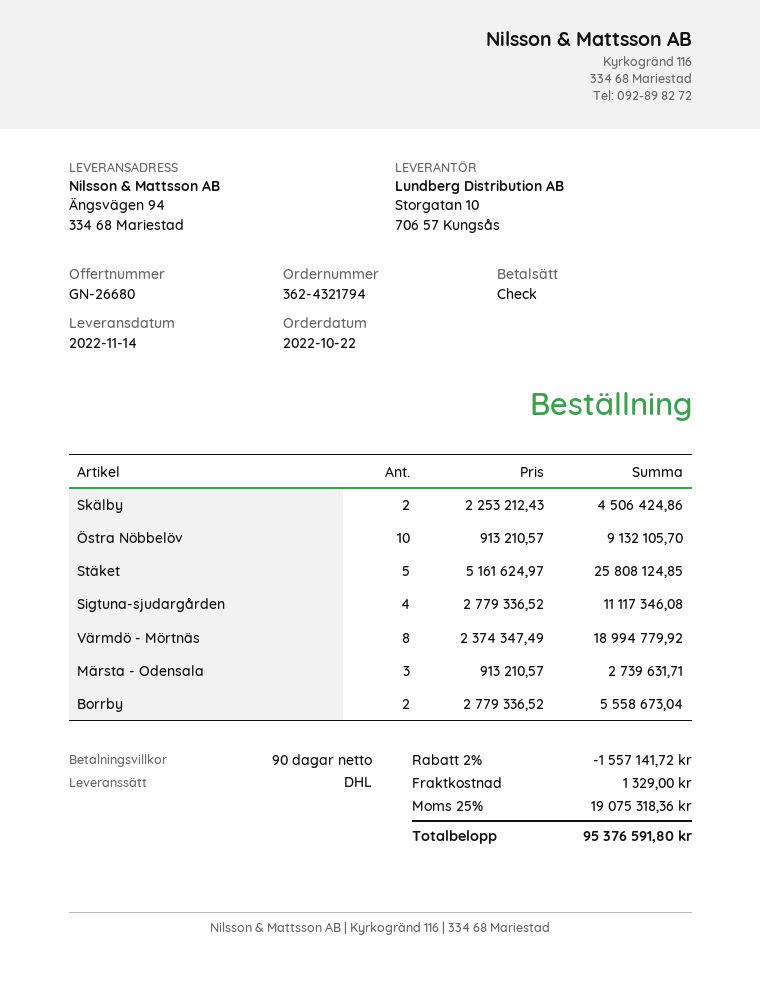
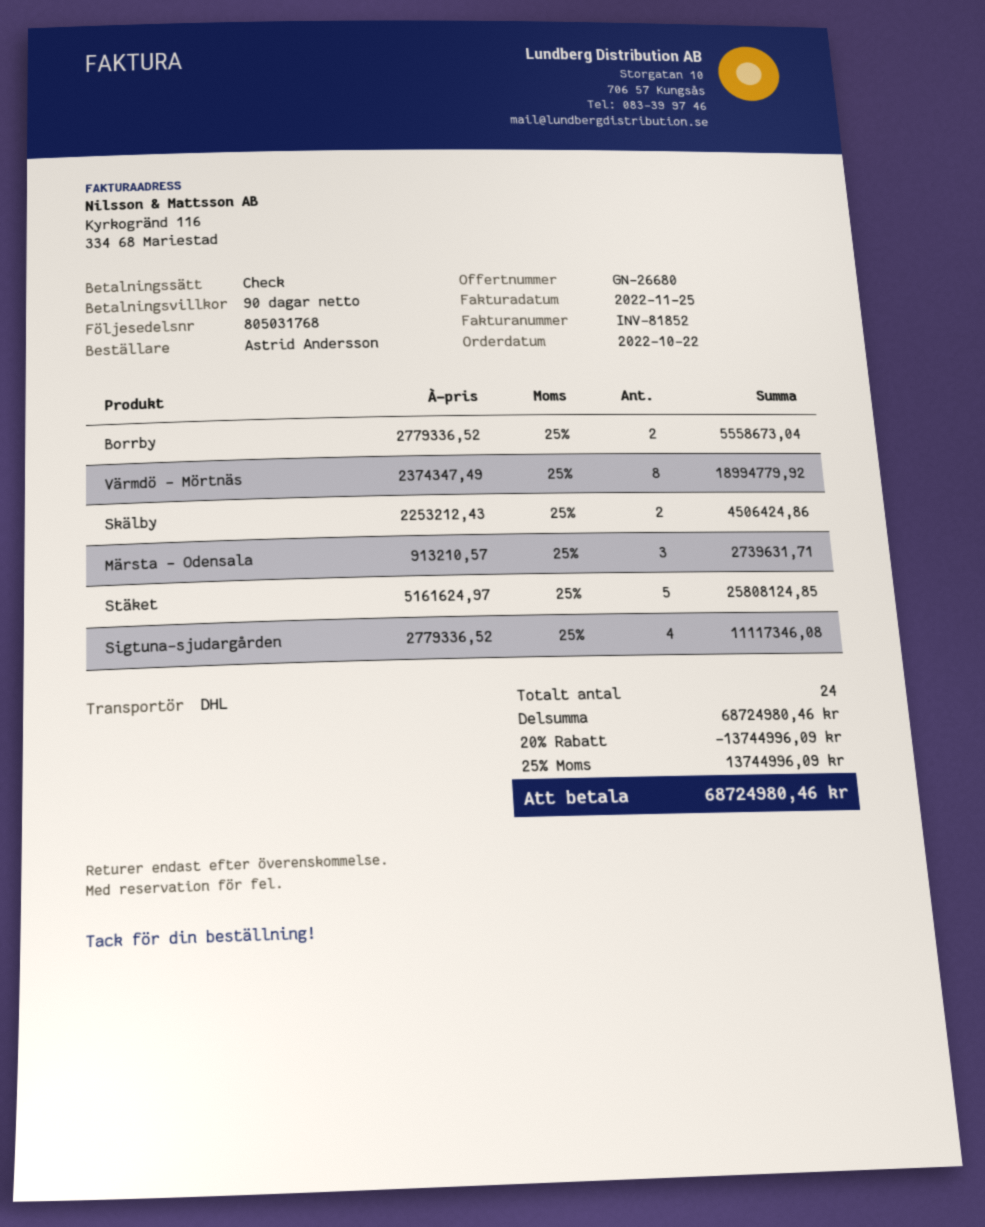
Östra Nöbbelöv: 10 x 913210.57 = 9132105.70 -> none
discount: 2% = 1557141.72 -> 20% = 13744996.09
shipping: 1329.00 -> none
tax: 25% = 19075318.36 -> 25% = 13744996.09
total: 95376591.80 -> 68724980.46

